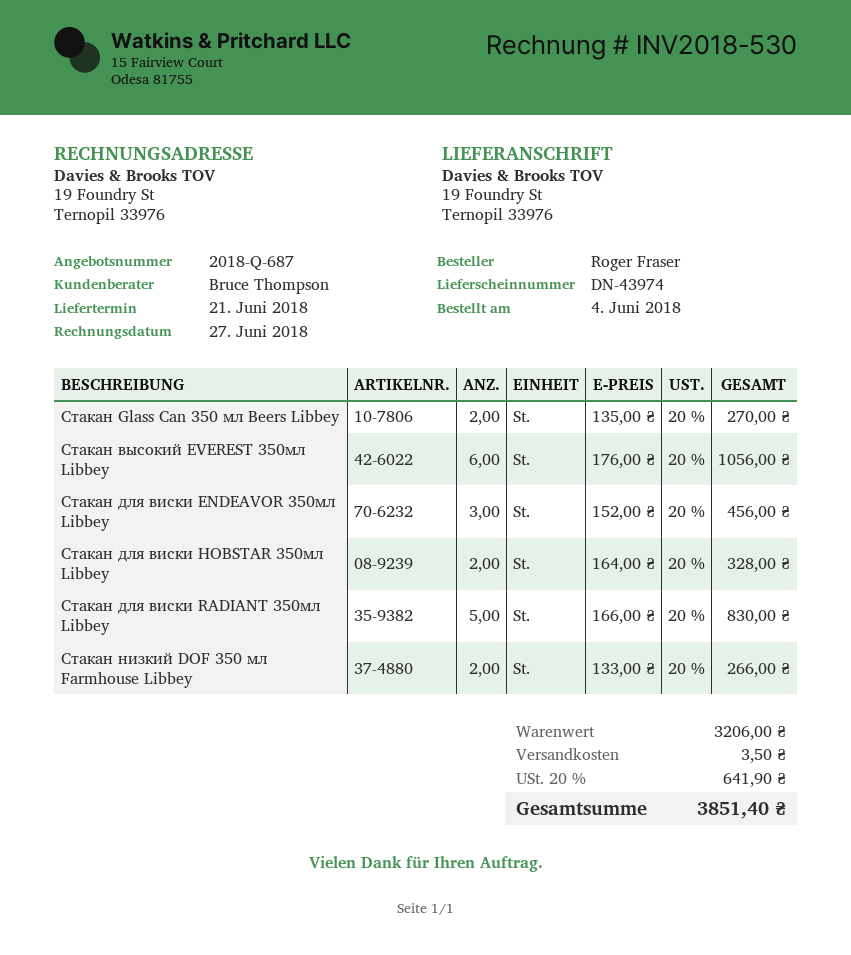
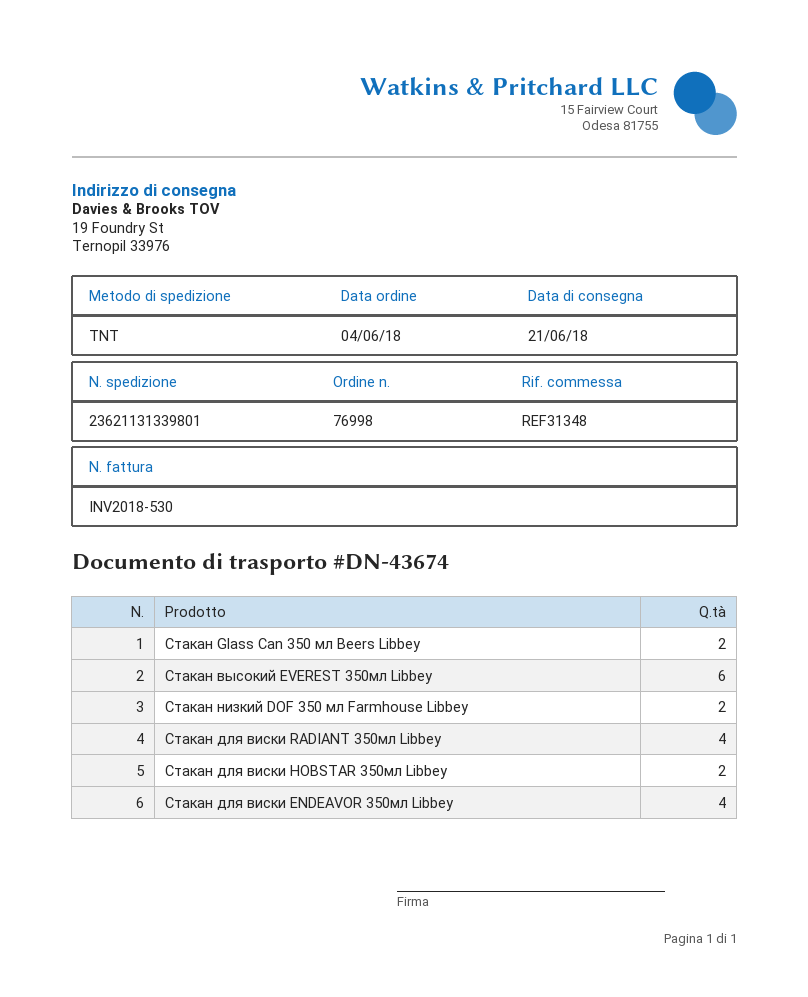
delivery note number: DN-43974 -> DN-43674
Стакан для виски ENDEAVOR 350мл Libbey: 3 -> 4
Стакан для виски RADIANT 350мл Libbey: 5 -> 4

